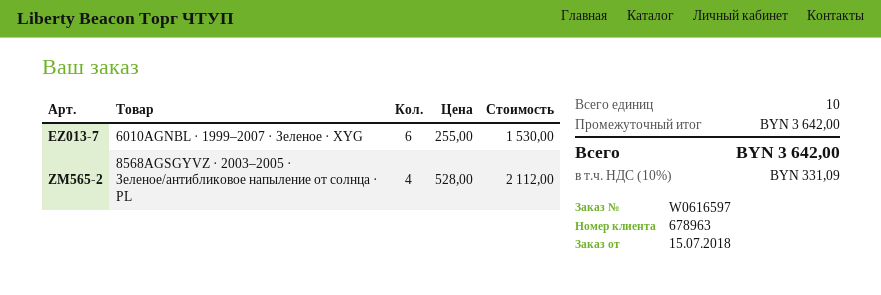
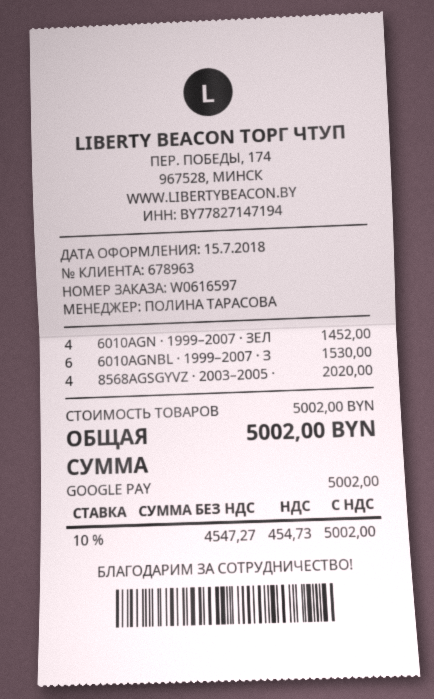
8568AGSGYVZ · 2003–2005 · Зеленое/антибликовое напыление от солнца · PL: 4 for 2112.00 -> 4 for 2020.00
6010AGN · 1999–2007 · ЗЕЛ: none -> 4 for 1452.00
subtotal: 3642.00 -> 5002.00
tax: 10% = 331.09 -> 10% = 454.73
total: 3642.00 -> 5002.00

